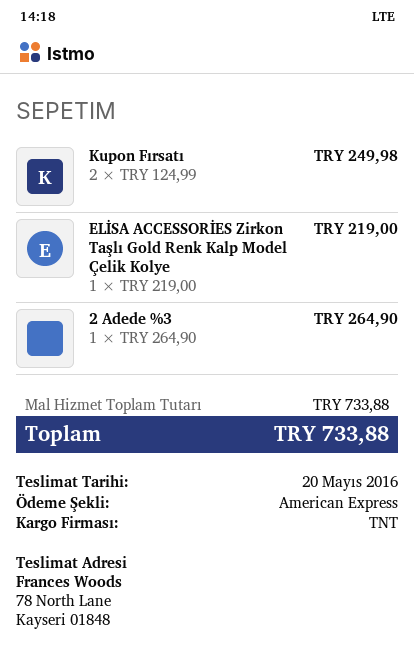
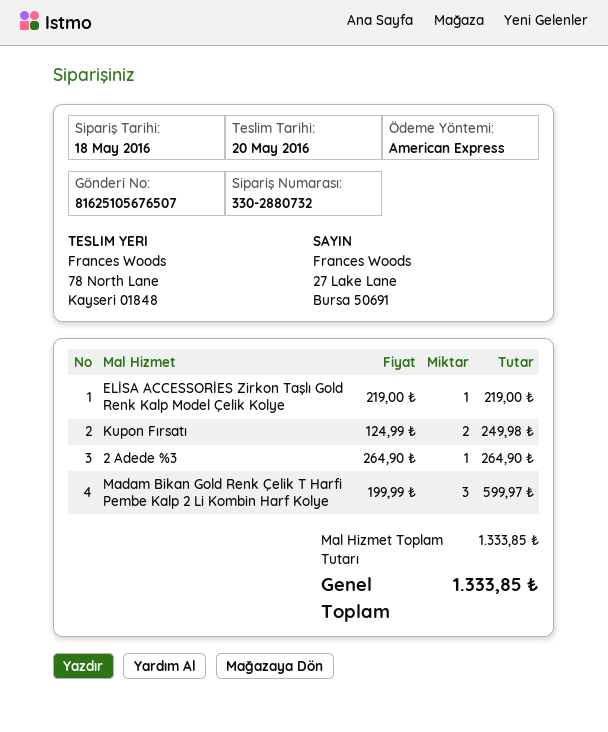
Madam Bikan Gold Renk Çelik T Harfi Pembe Kalp 2 Li Kombin Harf Kolye: none -> 3 x 199.99 = 599.97
subtotal: 733.88 -> 1333.85
total: 733.88 -> 1333.85

